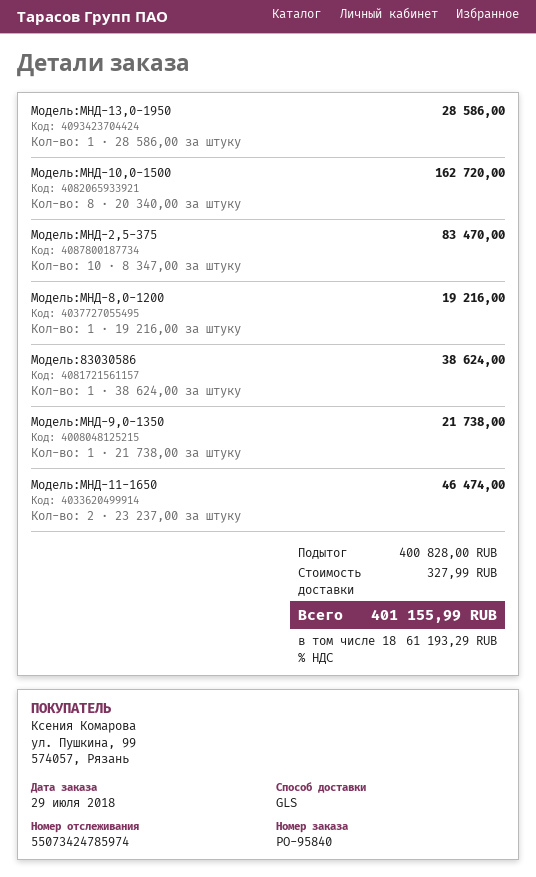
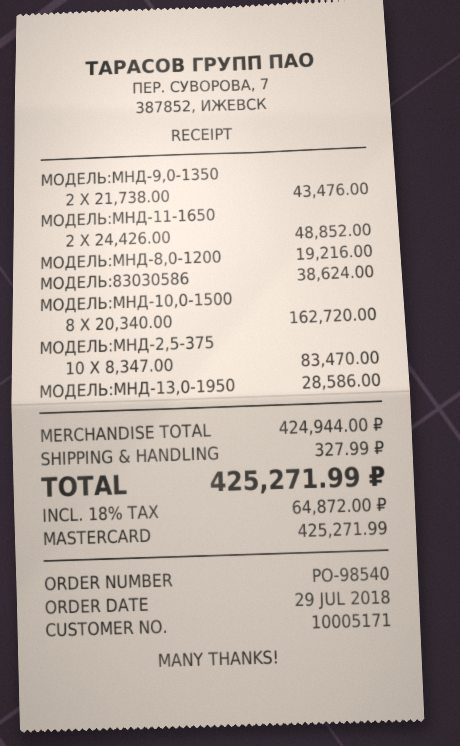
order number: PO-95840 -> PO-98540
Модель:МНД-9,0-1350: 1 x 21738.00 = 21738.00 -> 2 x 21738.00 = 43476.00
Модель:МНД-11-1650: 2 x 23237.00 = 46474.00 -> 2 x 24426.00 = 48852.00
subtotal: 400828.00 -> 424944.00
tax: 18% = 61193.29 -> 18% = 64872.00
total: 401155.99 -> 425271.99

